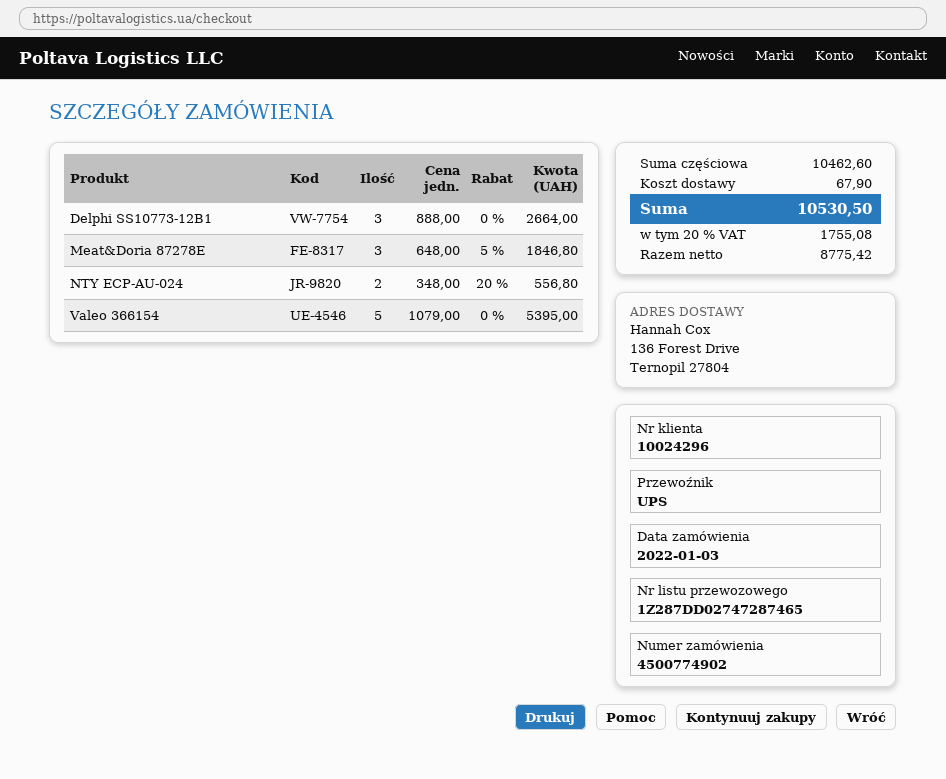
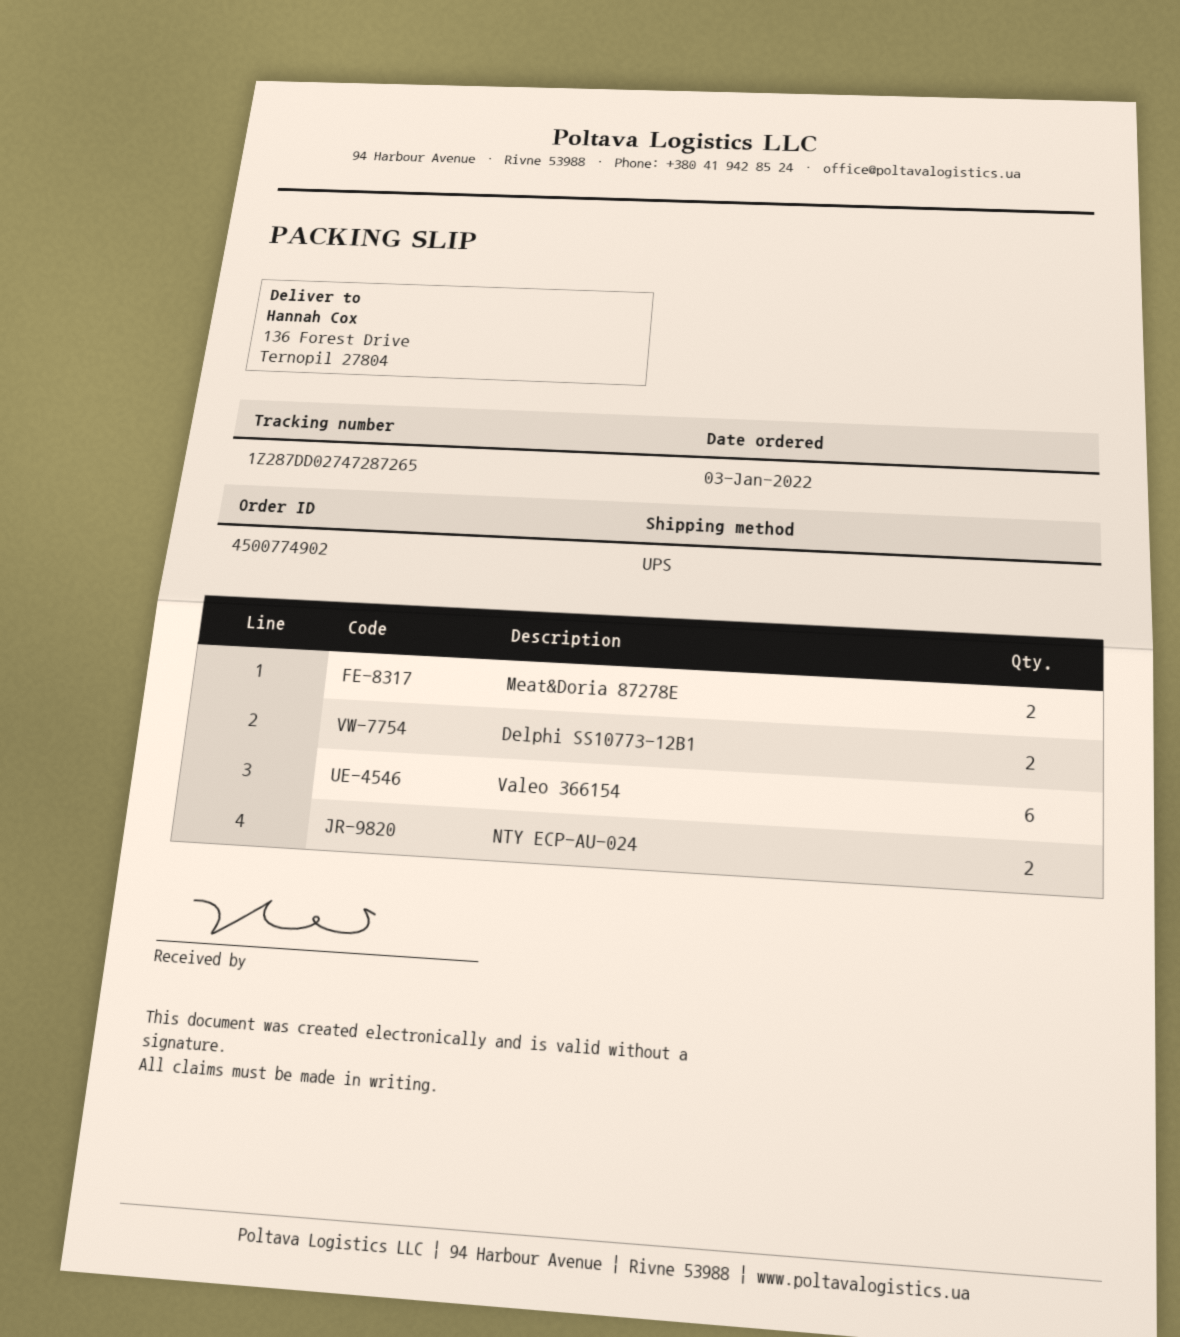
tracking number: 1Z287DD02747287465 -> 1Z287DD02747287265
Delphi SS10773-12B1: 3 -> 2
Meat&Doria 87278E: 3 -> 2
Valeo 366154: 5 -> 6

